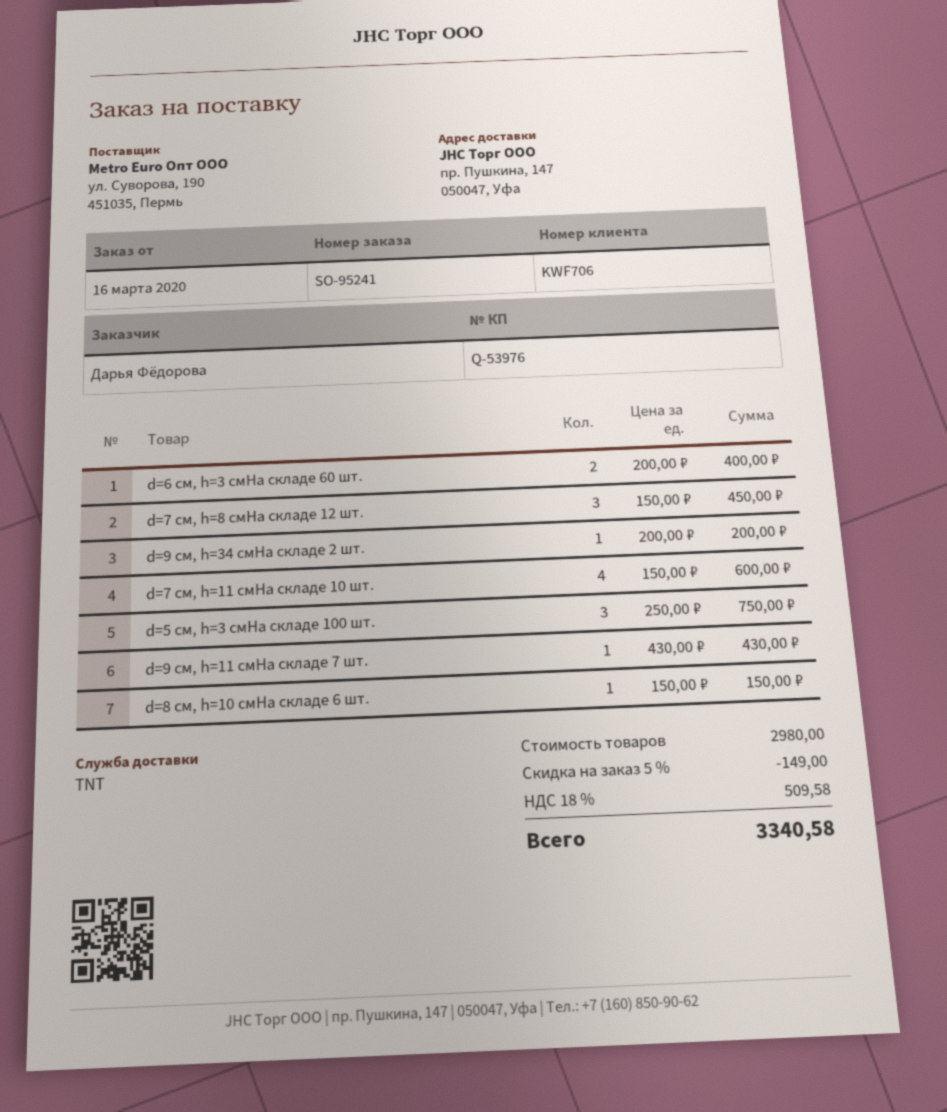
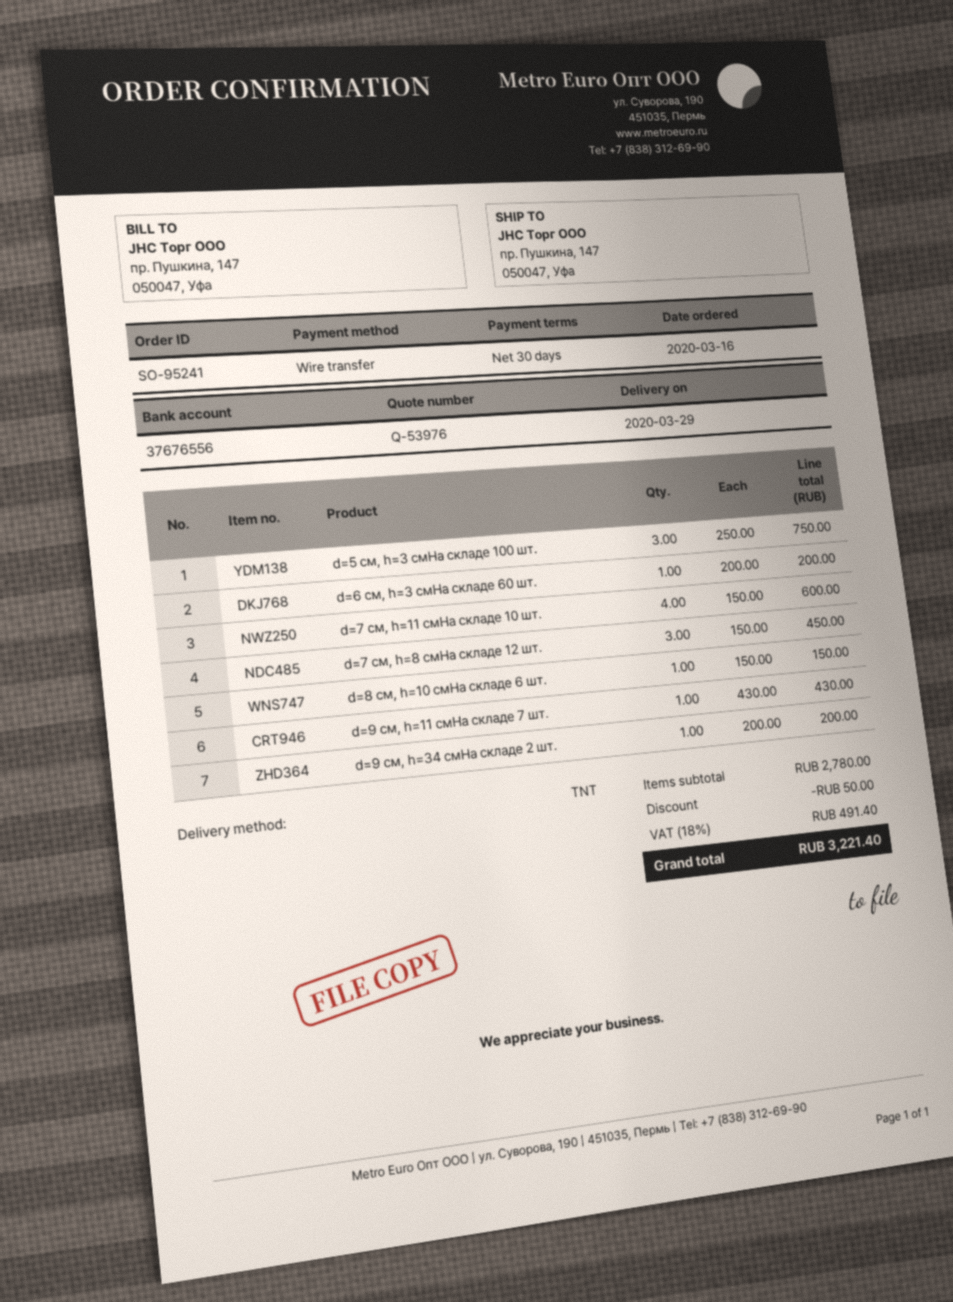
d=6 см, h=3 смНа складе 60 шт.: 2 x 200.00 = 400.00 -> 1 x 200.00 = 200.00
subtotal: 2980.00 -> 2780.00
discount: 149.00 -> 50.00
tax: 18% = 509.58 -> 18% = 491.40
total: 3340.58 -> 3221.40

